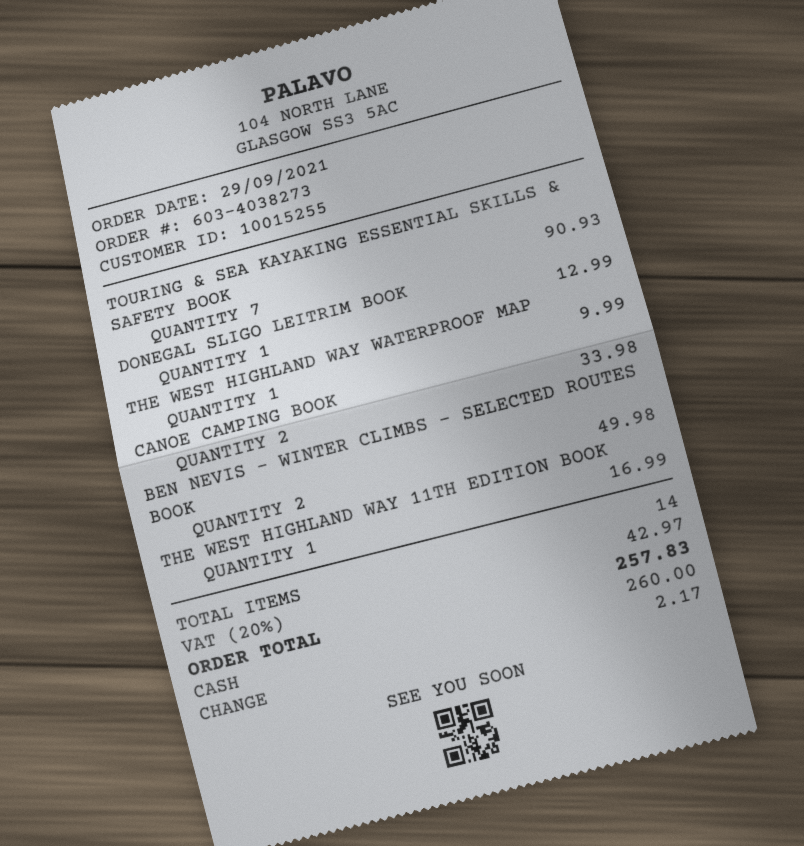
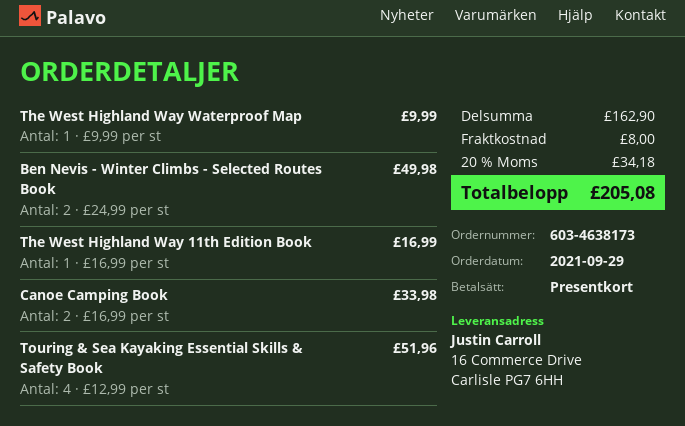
order number: 603-4038273 -> 603-4638173
payment method: cash -> gift card
TOURING & SEA KAYAKING ESSENTIAL SKILLS & SAFETY BOOK: 7 for 90.93 -> 4 for 51.96
DONEGAL SLIGO LEITRIM BOOK: 1 for 12.99 -> none
shipping: none -> 8.00
tax: 20% = 42.97 -> 20% = 34.18
total: 257.83 -> 205.08

